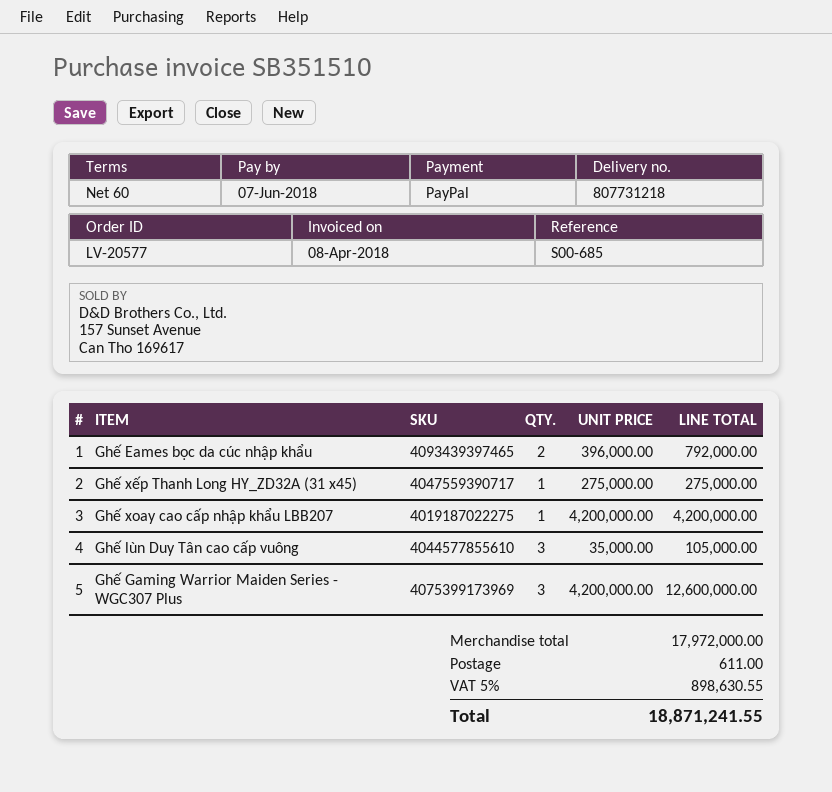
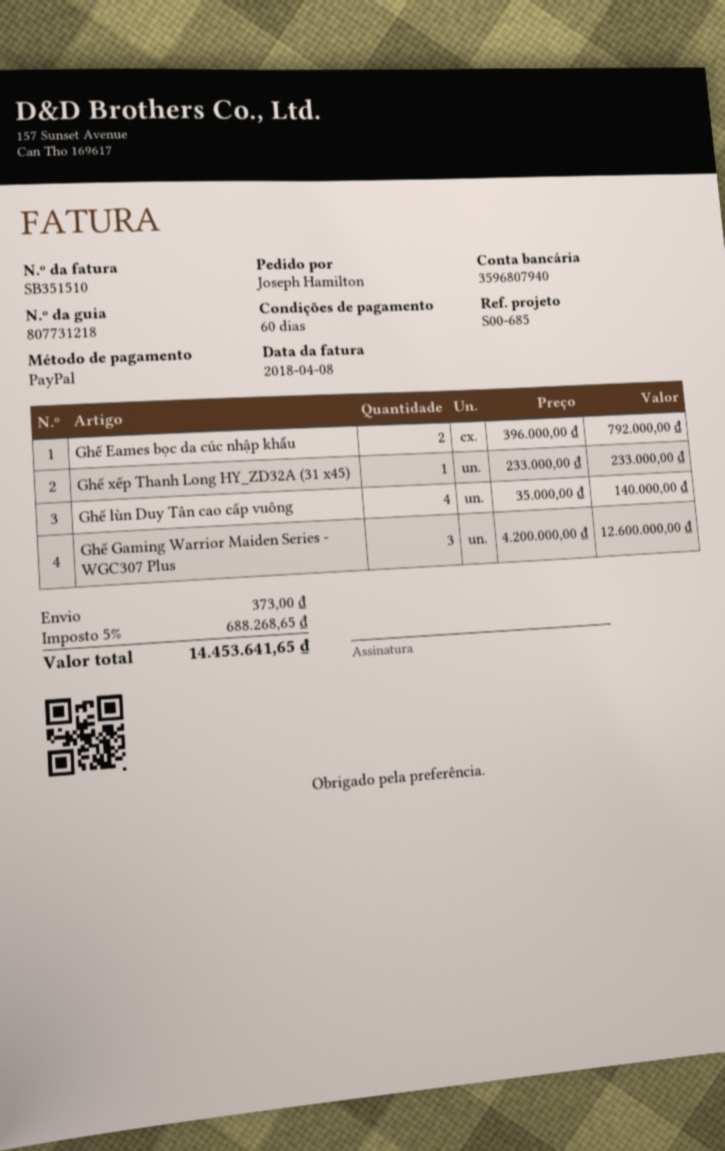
Ghế xếp Thanh Long HY_ZD32A (31 x45): 1 x 275000.00 = 275000.00 -> 1 x 233000.00 = 233000.00
Ghế xoay cao cấp nhập khẩu LBB207: 1 x 4200000.00 = 4200000.00 -> none
Ghế lùn Duy Tân cao cấp vuông: 3 x 35000.00 = 105000.00 -> 4 x 35000.00 = 140000.00
shipping: 611.00 -> 373.00
tax: 5% = 898630.55 -> 5% = 688268.65
total: 18871241.55 -> 14453641.65

